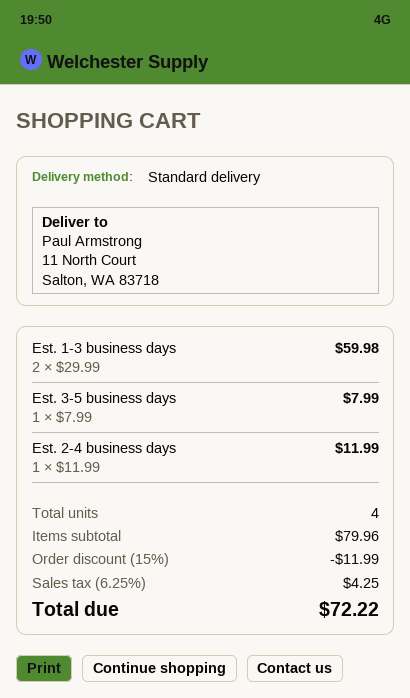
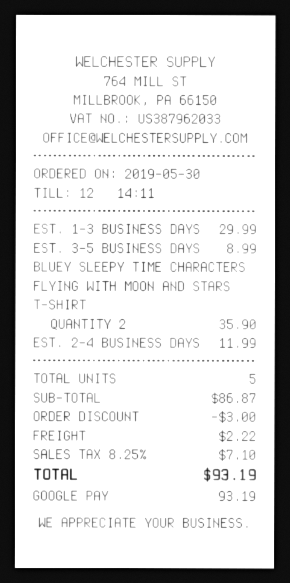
Est. 1-3 business days: 2 for 59.98 -> 1 for 29.99
Est. 3-5 business days: 1 for 7.99 -> 1 for 8.99
BLUEY SLEEPY TIME CHARACTERS FLYING WITH MOON AND STARS T-SHIRT: none -> 2 for 35.90
total quantity: 4 -> 5
subtotal: 79.96 -> 86.87
discount: 11.99 -> 3.00
shipping: none -> 2.22
tax: 6.25% = 4.25 -> 8.25% = 7.10
total: 72.22 -> 93.19

